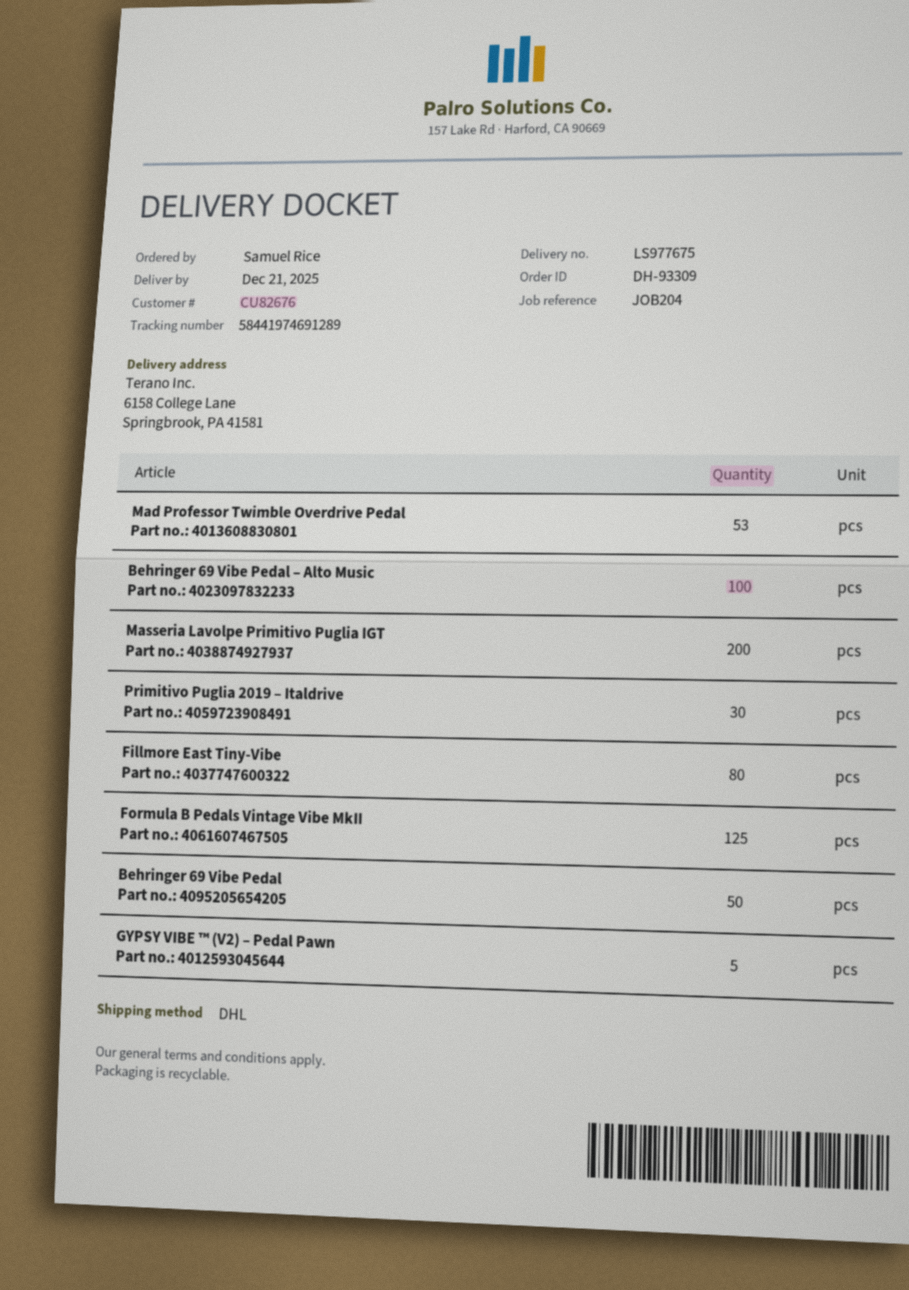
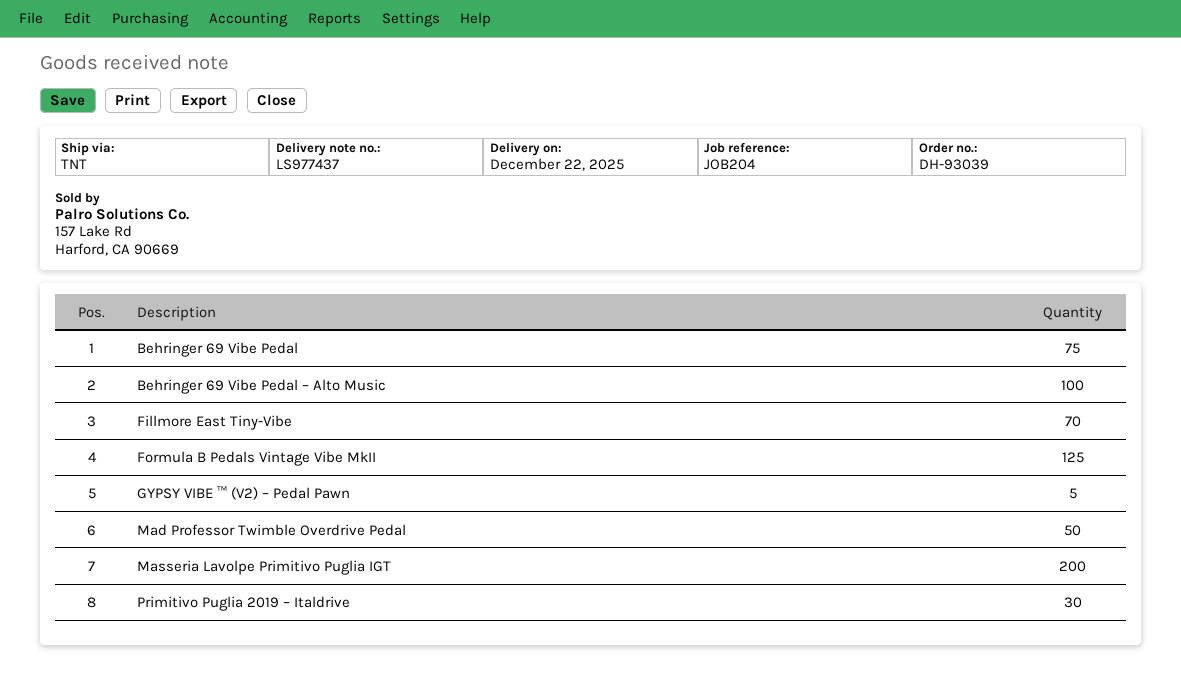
order number: DH-93309 -> DH-93039
delivery note number: LS977675 -> LS977437
delivery date: 2025-12-21 -> 2025-12-22
shipping method: DHL -> TNT
Mad Professor Twimble Overdrive Pedal: 53 -> 50
Fillmore East Tiny-Vibe: 80 -> 70
Behringer 69 Vibe Pedal: 50 -> 75

